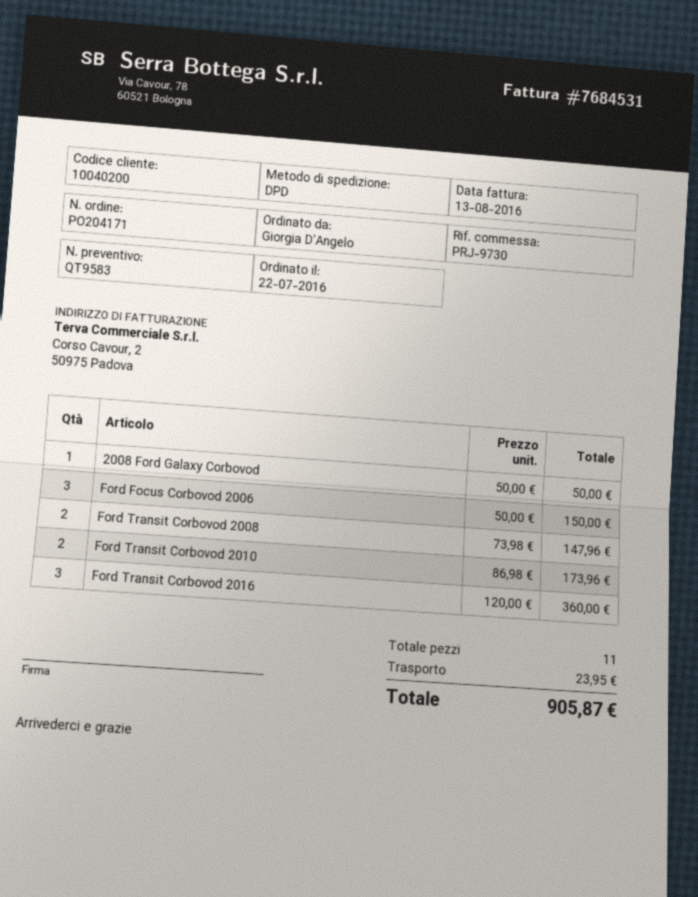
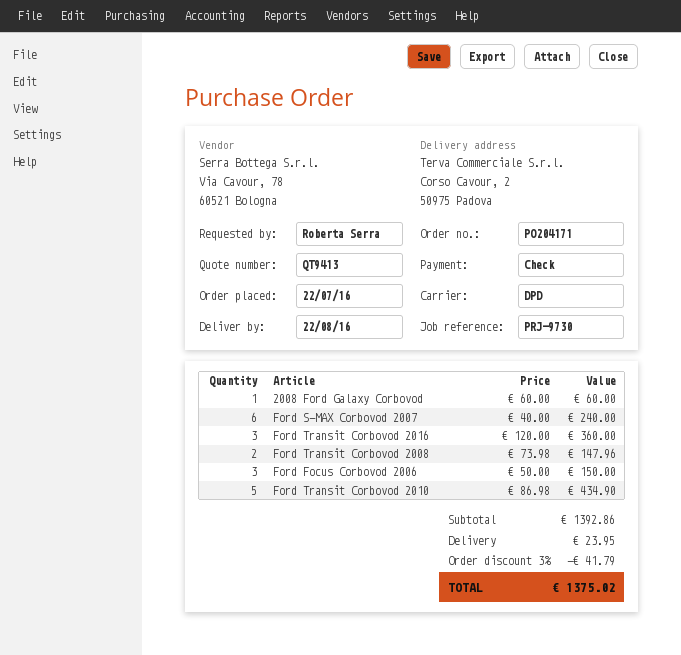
quote number: QT9583 -> QT9413
ordered by: Giorgia D'Angelo -> Roberta Serra
2008 Ford Galaxy Corbovod: 1 x 50.00 = 50.00 -> 1 x 60.00 = 60.00
Ford Transit Corbovod 2010: 2 x 86.98 = 173.96 -> 5 x 86.98 = 434.90
Ford S-MAX Corbovod 2007: none -> 6 x 40.00 = 240.00
discount: none -> 3% = 41.79
total: 905.87 -> 1375.02

